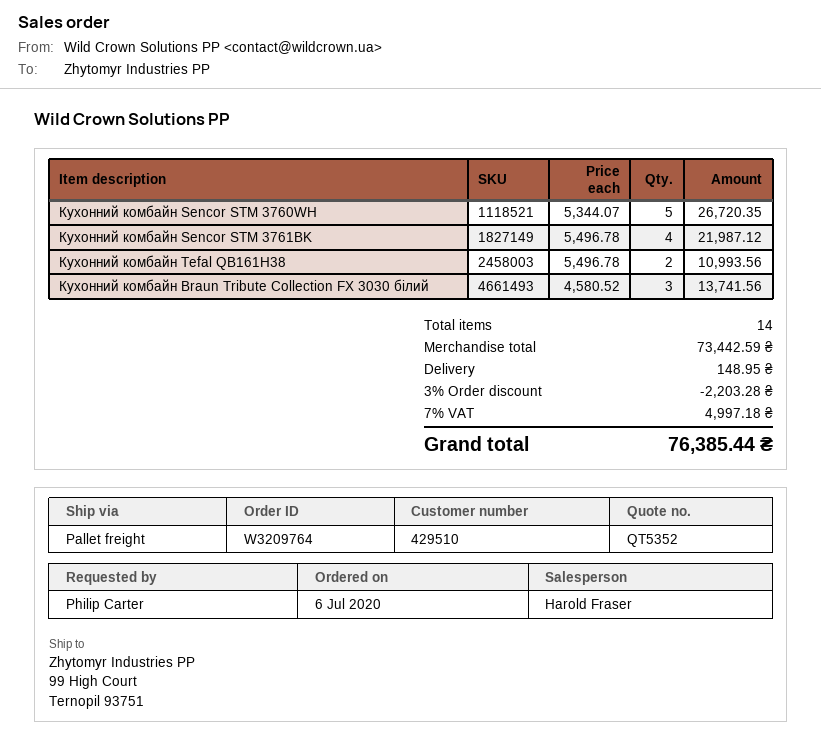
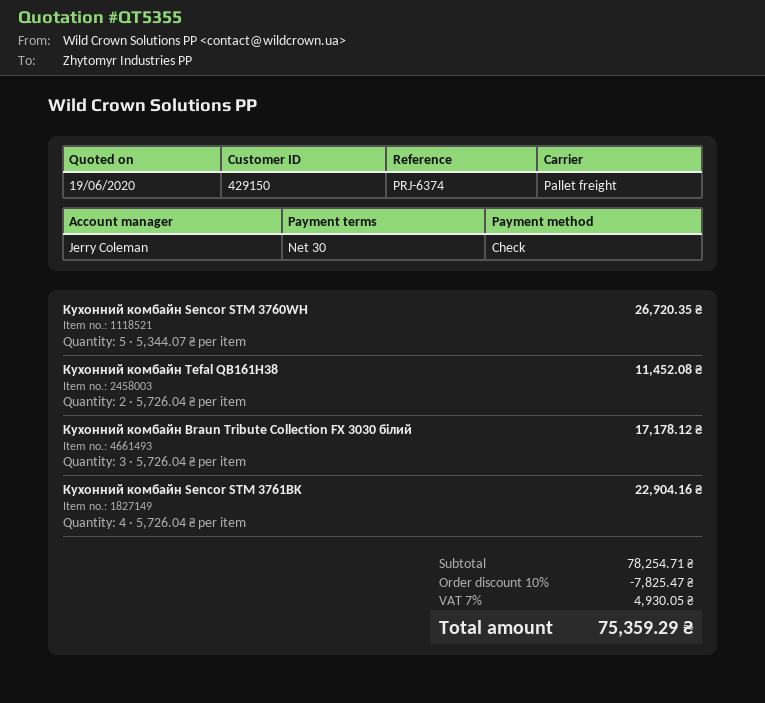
quote number: QT5352 -> QT5355
customer number: 429510 -> 429150
sales rep: Harold Fraser -> Jerry Coleman
Кухонний комбайн Sencor STM 3761BK: 4 x 5496.78 = 21987.12 -> 4 x 5726.04 = 22904.16
Кухонний комбайн Tefal QB161H38: 2 x 5496.78 = 10993.56 -> 2 x 5726.04 = 11452.08
Кухонний комбайн Braun Tribute Collection FX 3030 білий: 3 x 4580.52 = 13741.56 -> 3 x 5726.04 = 17178.12
subtotal: 73442.59 -> 78254.71
discount: 3% = 2203.28 -> 10% = 7825.47
shipping: 148.95 -> none
tax: 7% = 4997.18 -> 7% = 4930.05
total: 76385.44 -> 75359.29

